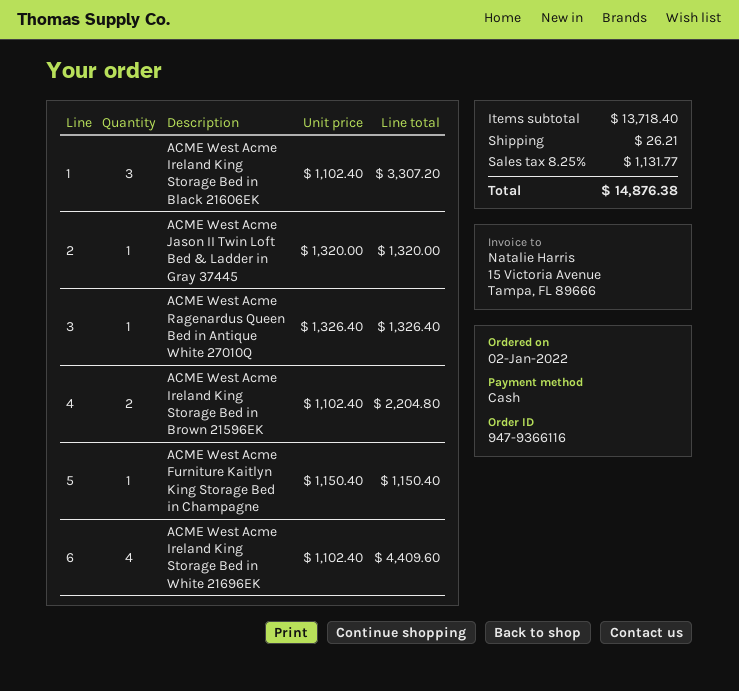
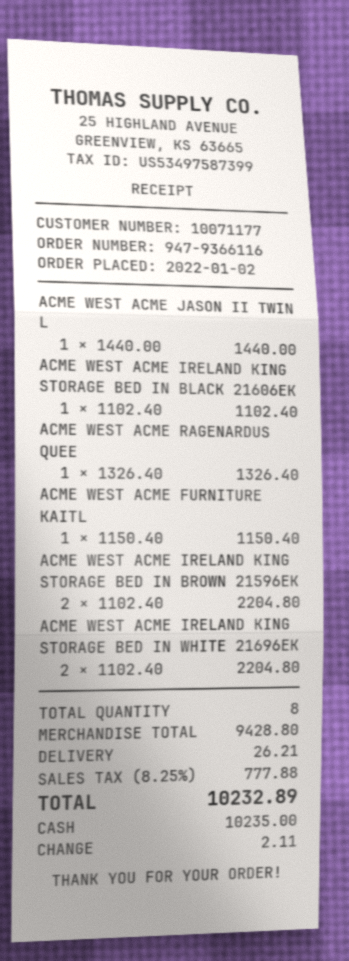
ACME West Acme Ireland King Storage Bed in Black 21606EK: 3 x 1102.40 = 3307.20 -> 1 x 1102.40 = 1102.40
ACME West Acme Jason II Twin Loft Bed & Ladder in Gray 37445: 1 x 1320.00 = 1320.00 -> 1 x 1440.00 = 1440.00
ACME West Acme Ireland King Storage Bed in White 21696EK: 4 x 1102.40 = 4409.60 -> 2 x 1102.40 = 2204.80
subtotal: 13718.40 -> 9428.80
tax: 8.25% = 1131.77 -> 8.25% = 777.88
total: 14876.38 -> 10232.89

